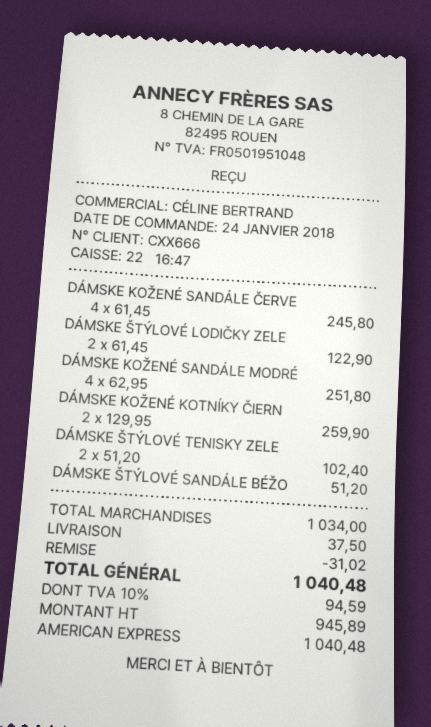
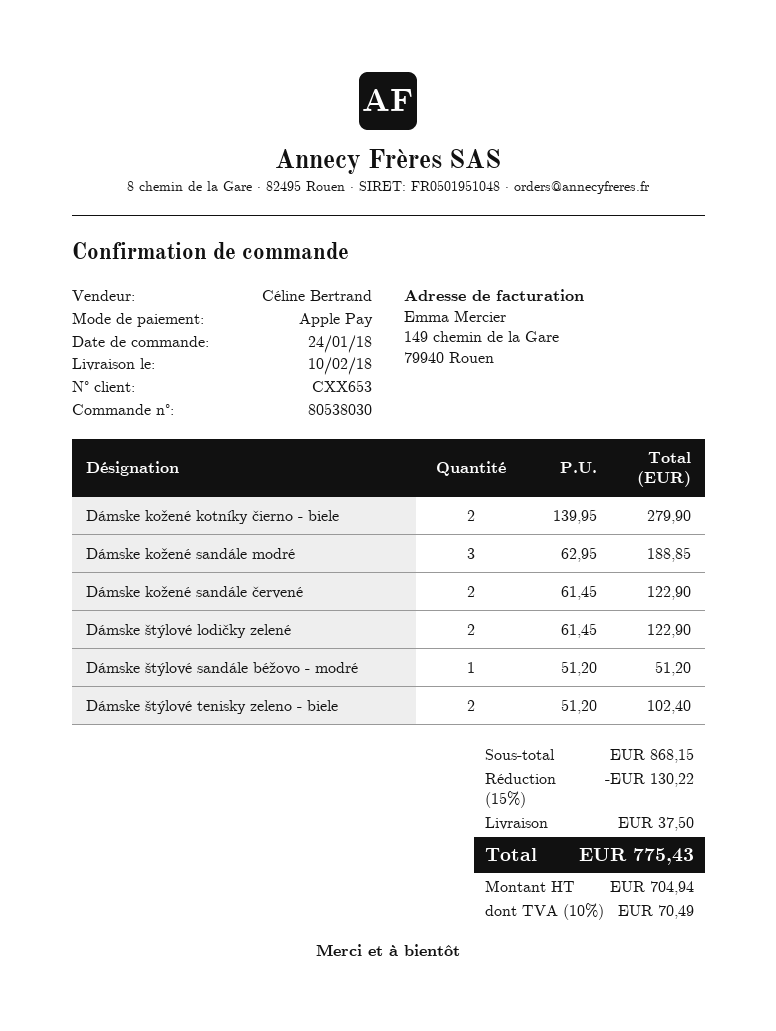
customer number: CXX666 -> CXX653
payment method: American Express -> Apple Pay
DÁMSKE KOŽENÉ SANDÁLE ČERVE: 4 x 61.45 = 245.80 -> 2 x 61.45 = 122.90
DÁMSKE KOŽENÉ SANDÁLE MODRÉ: 4 x 62.95 = 251.80 -> 3 x 62.95 = 188.85
DÁMSKE KOŽENÉ KOTNÍKY ČIERN: 2 x 129.95 = 259.90 -> 2 x 139.95 = 279.90
subtotal: 1034.00 -> 868.15
discount: 31.02 -> 130.22
net: 945.89 -> 704.94
tax: 10% = 94.59 -> 10% = 70.49
total: 1040.48 -> 775.43

